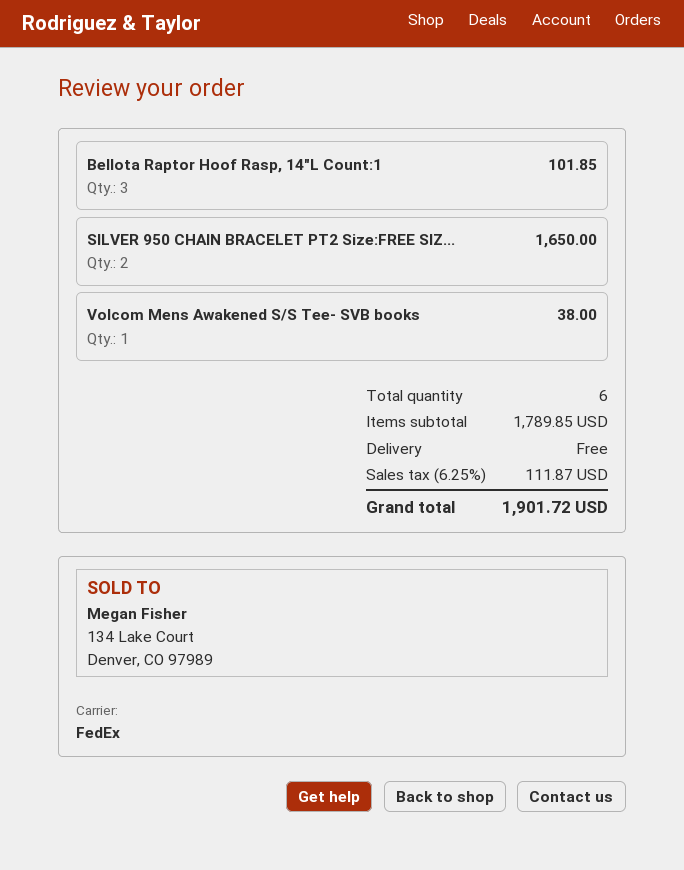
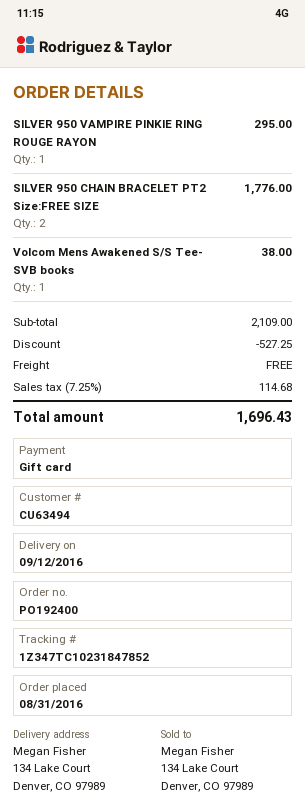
Bellota Raptor Hoof Rasp, 14"L Count:1: 3 for 101.85 -> none
SILVER 950 CHAIN BRACELET PT2 Size:FREE SIZ...: 2 for 1650.00 -> 2 for 1776.00
SILVER 950 VAMPIRE PINKIE RING ROUGE RAYON: none -> 1 for 295.00
subtotal: 1789.85 -> 2109.00
discount: none -> 527.25
tax: 6.25% = 111.87 -> 7.25% = 114.68
total: 1901.72 -> 1696.43

